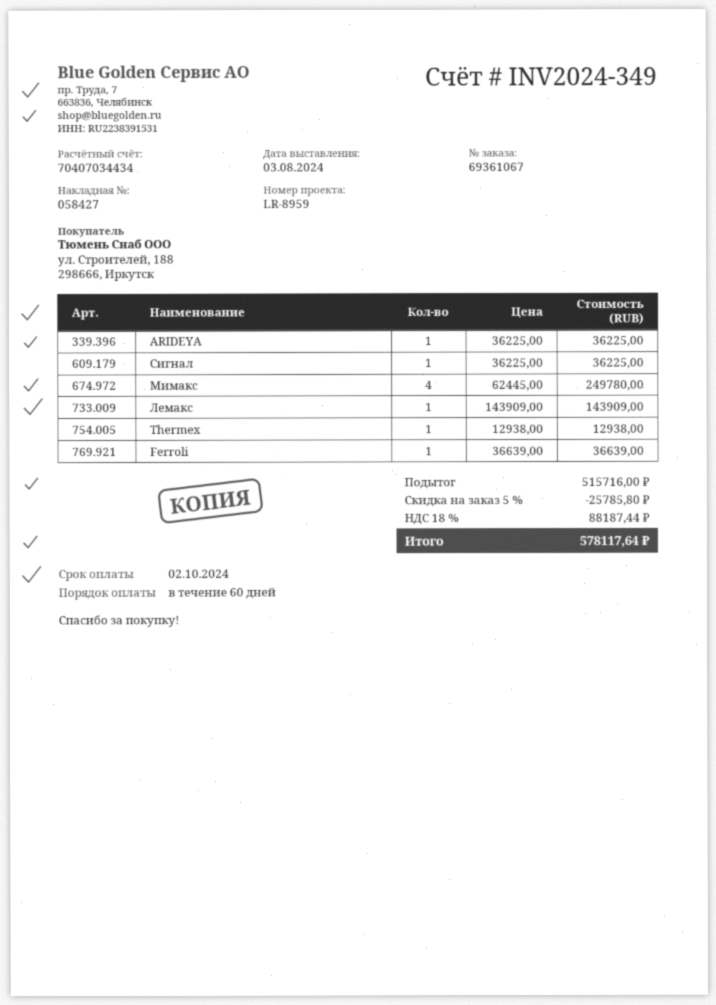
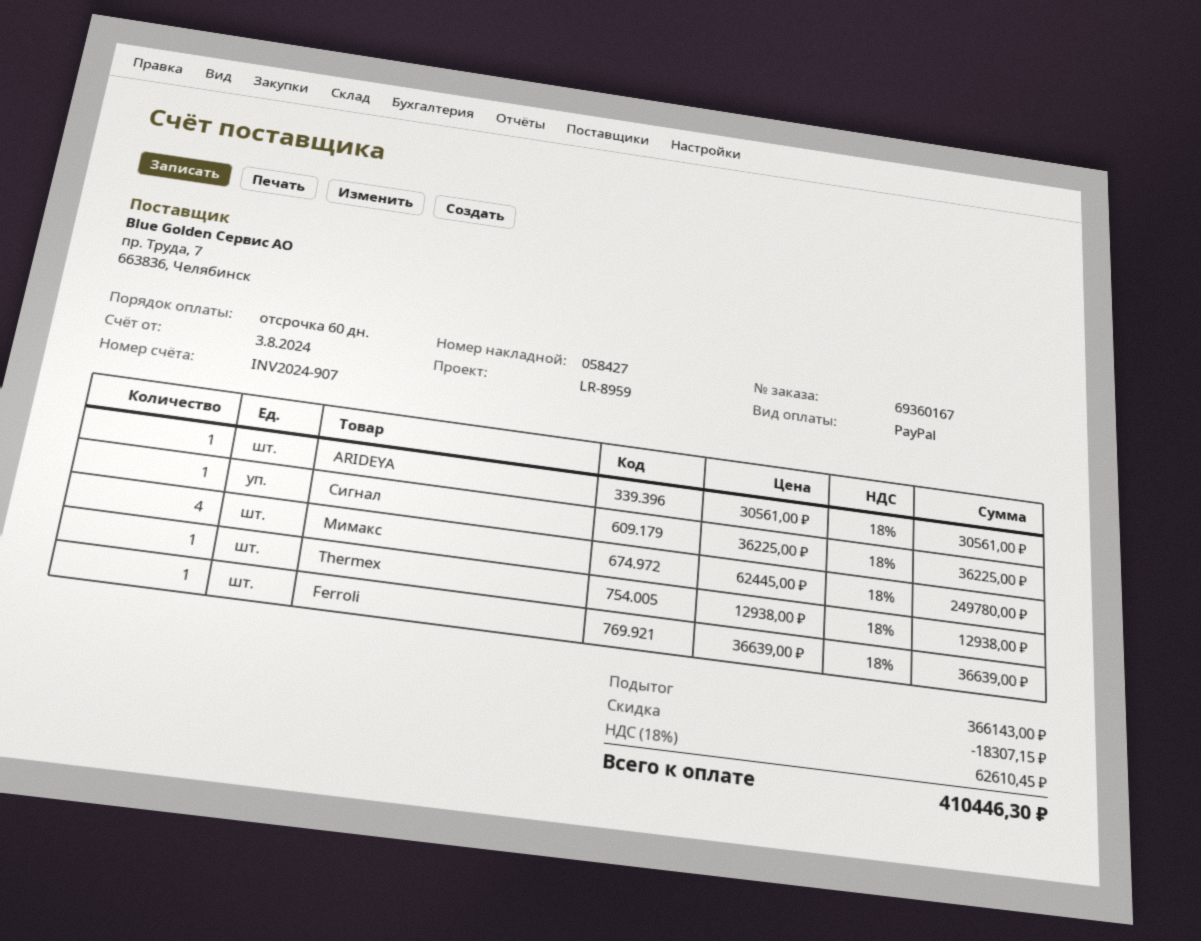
order number: 69361067 -> 69360167
invoice number: INV2024-349 -> INV2024-907
ARIDEYA: 1 x 36225.00 = 36225.00 -> 1 x 30561.00 = 30561.00
Лемакс: 1 x 143909.00 = 143909.00 -> none
subtotal: 515716.00 -> 366143.00
discount: 25785.80 -> 18307.15
tax: 18% = 88187.44 -> 18% = 62610.45
total: 578117.64 -> 410446.30

